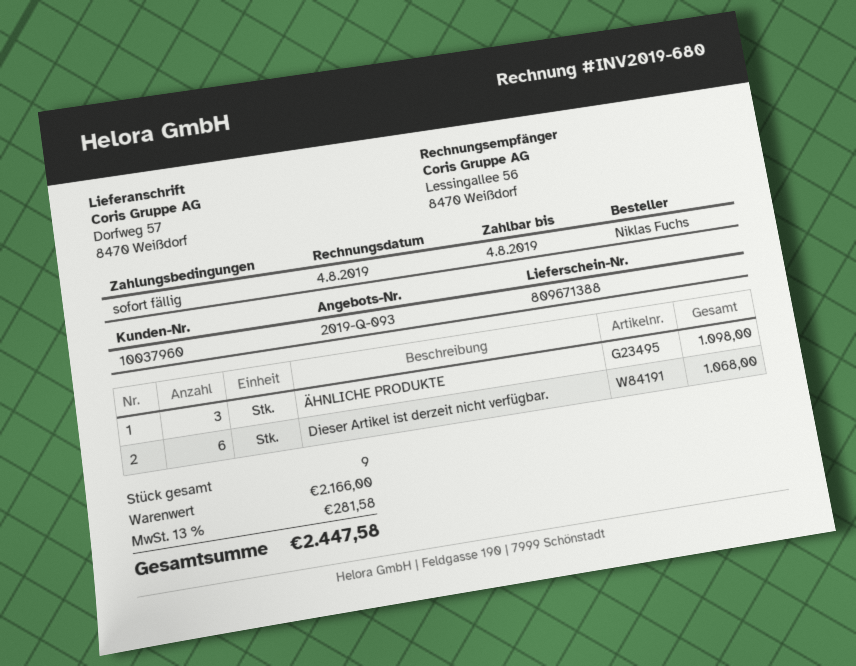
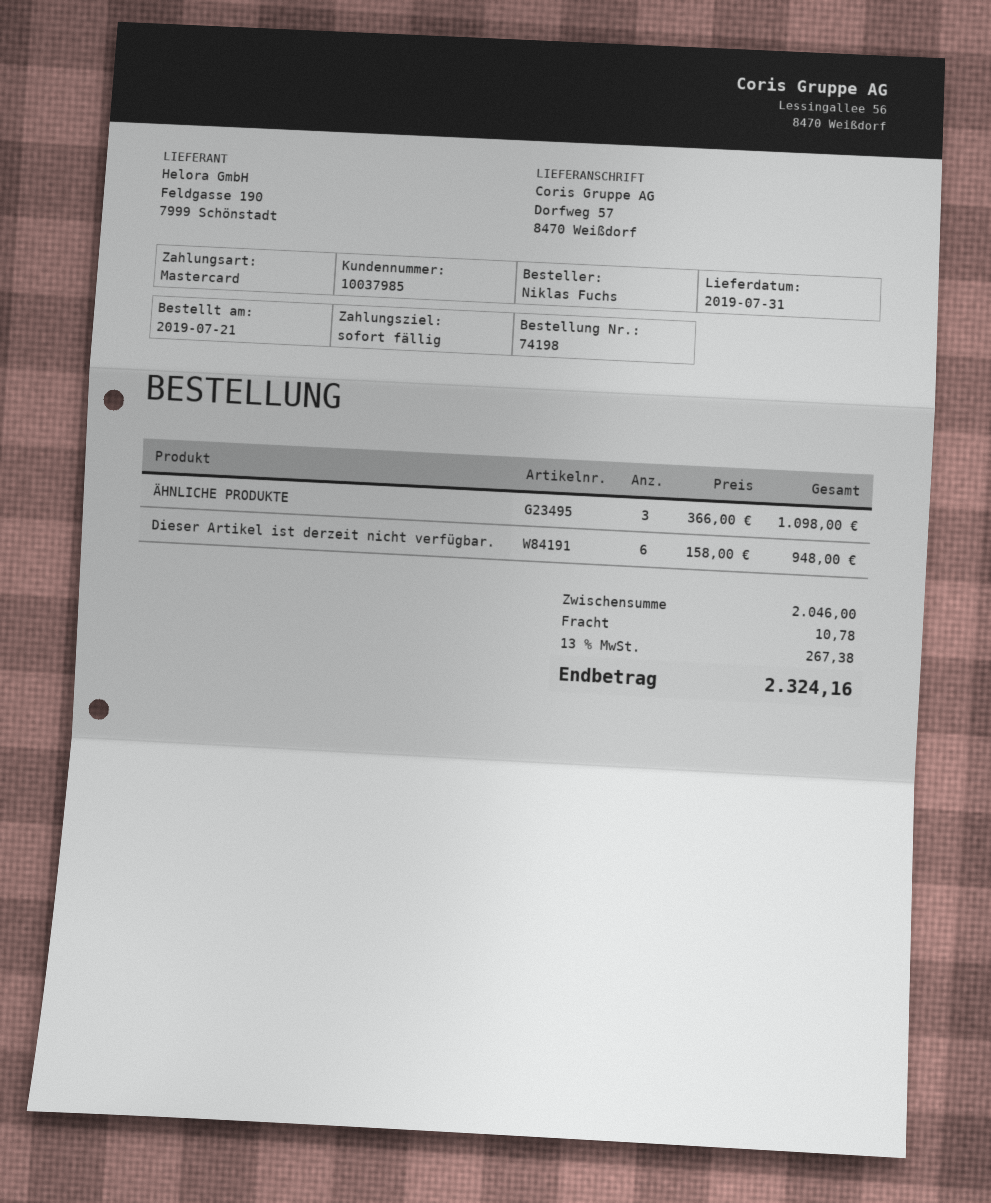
customer number: 10037960 -> 10037985
Dieser Artikel ist derzeit nicht verfügbar.: 6 for 1068.00 -> 6 for 948.00
subtotal: 2166.00 -> 2046.00
shipping: none -> 10.78
tax: 13% = 281.58 -> 13% = 267.38
total: 2447.58 -> 2324.16

